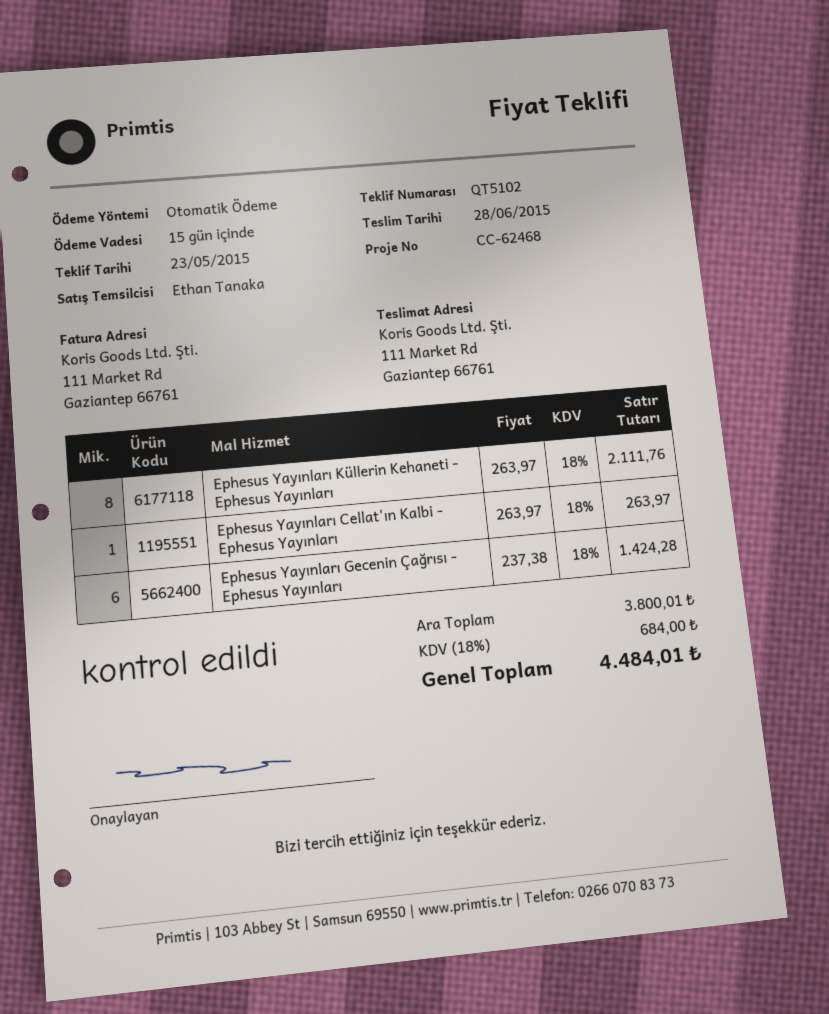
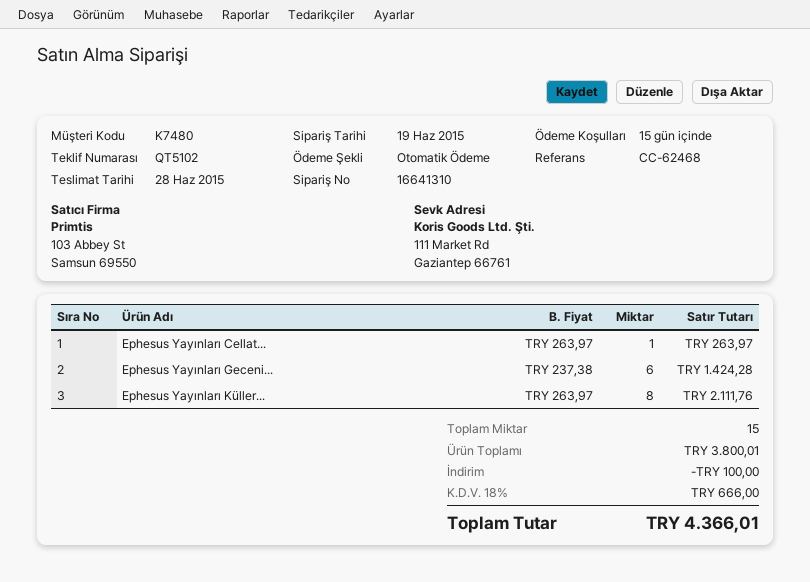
discount: none -> 100.00
tax: 18% = 684.00 -> 18% = 666.00
total: 4484.01 -> 4366.01

